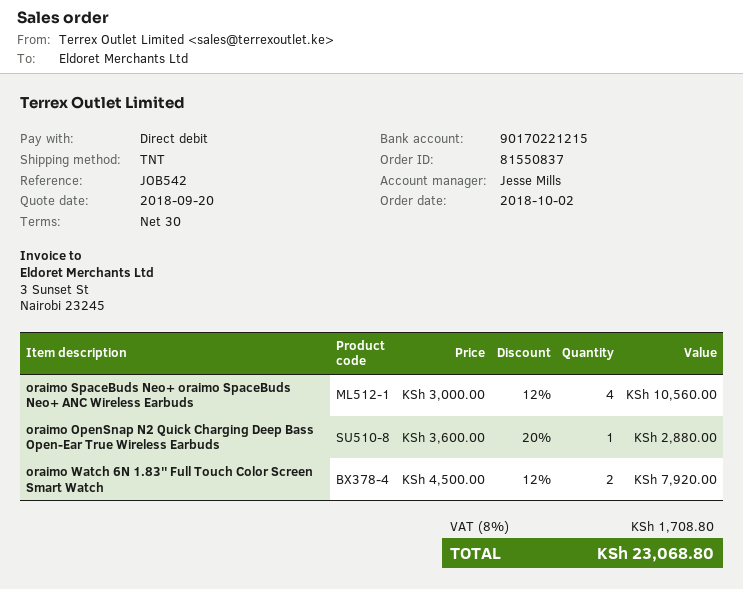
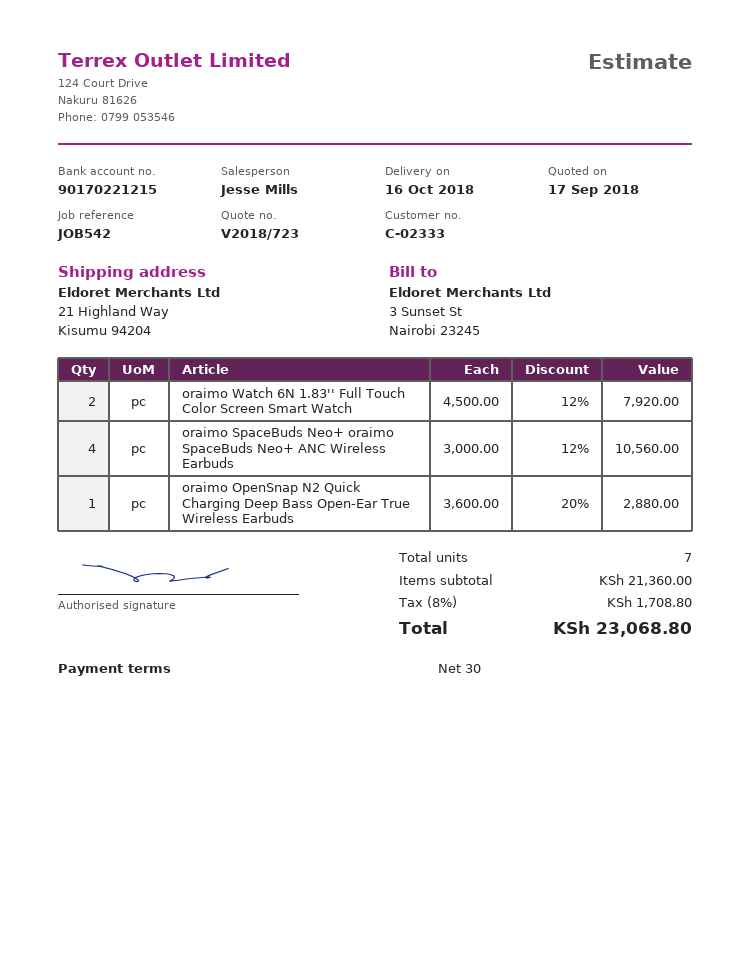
quote date: 2018-09-20 -> 2018-09-17

